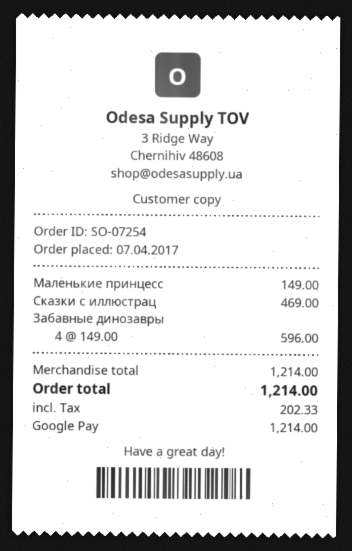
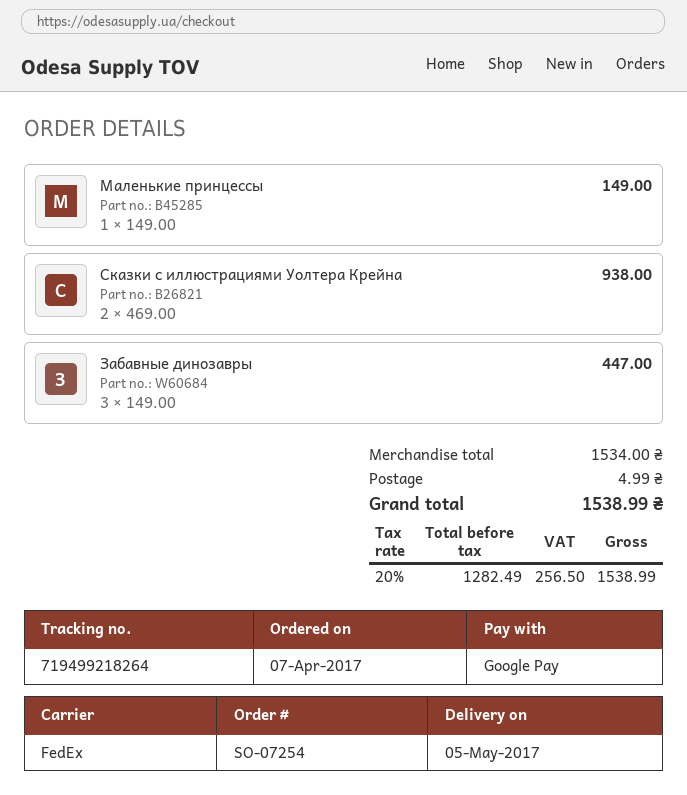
Сказки с иллюстрац: 1 x 469.00 = 469.00 -> 2 x 469.00 = 938.00
Забавные динозавры: 4 x 149.00 = 596.00 -> 3 x 149.00 = 447.00
subtotal: 1214.00 -> 1534.00
shipping: none -> 4.99
tax: 202.33 -> 256.50
total: 1214.00 -> 1538.99

